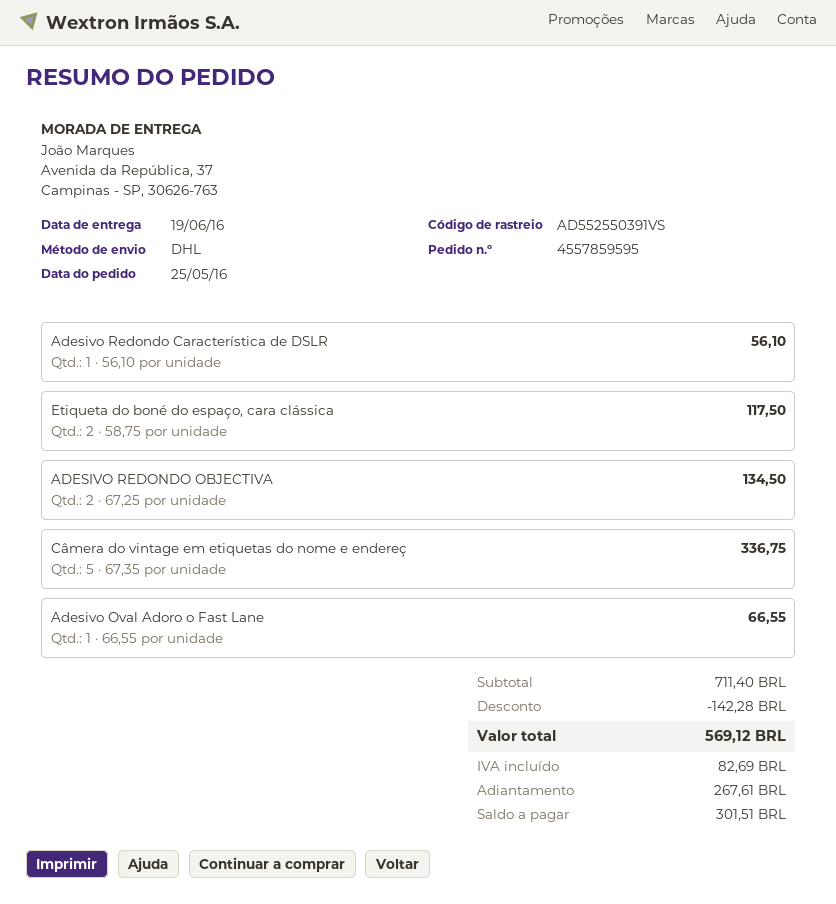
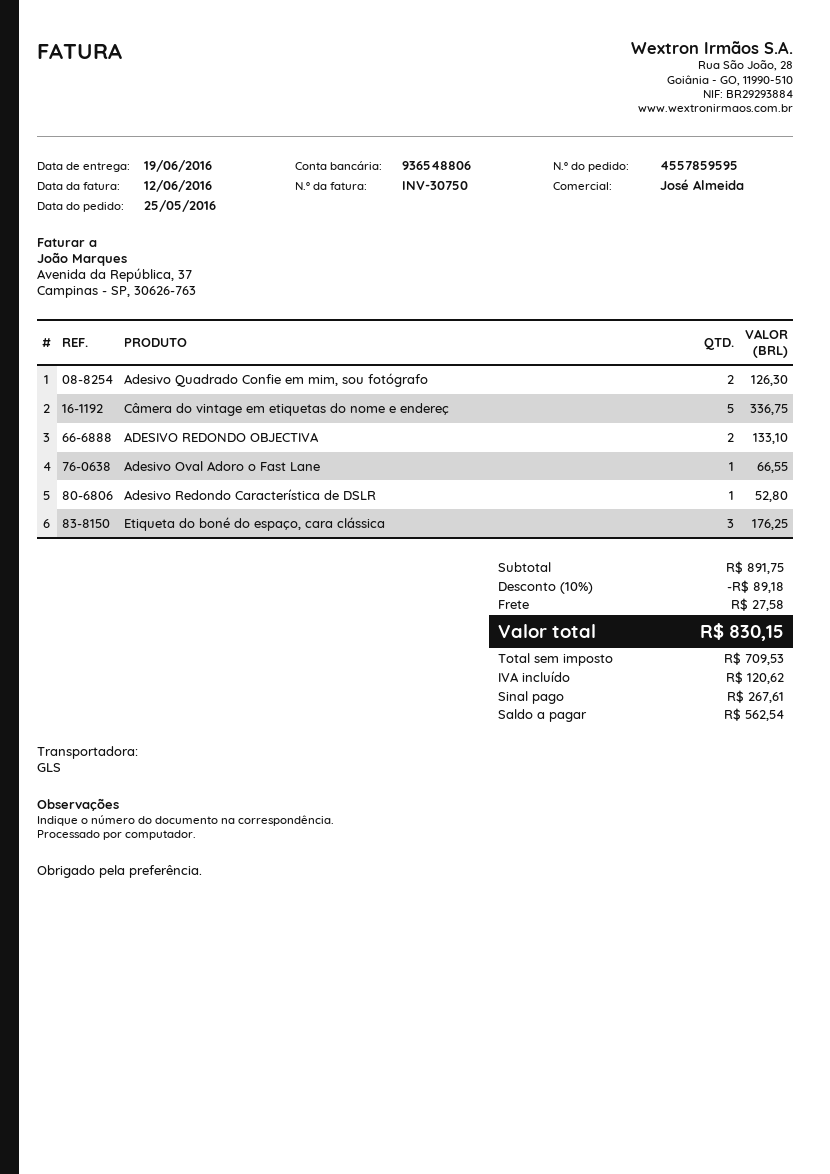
shipping method: DHL -> GLS
Adesivo Redondo Característica de DSLR: 1 for 56.10 -> 1 for 52.80
Etiqueta do boné do espaço, cara clássica: 2 for 117.50 -> 3 for 176.25
ADESIVO REDONDO OBJECTIVA: 2 for 134.50 -> 2 for 133.10
Adesivo Quadrado Confie em mim, sou fotógrafo: none -> 2 for 126.30
subtotal: 711.40 -> 891.75
discount: 142.28 -> 89.18
shipping: none -> 27.58
tax: 82.69 -> 120.62
total: 569.12 -> 830.15
balance: 301.51 -> 562.54

